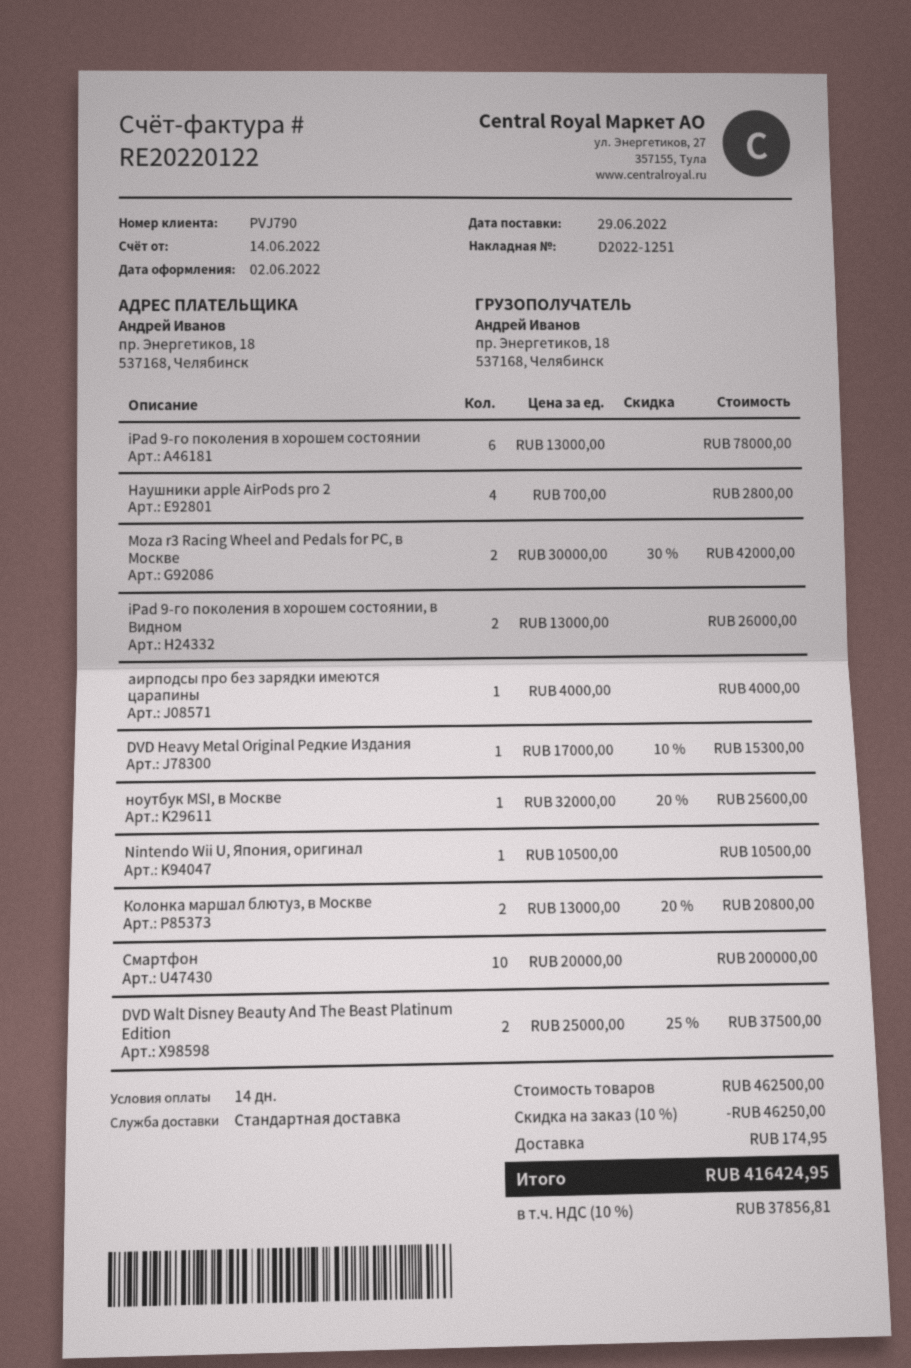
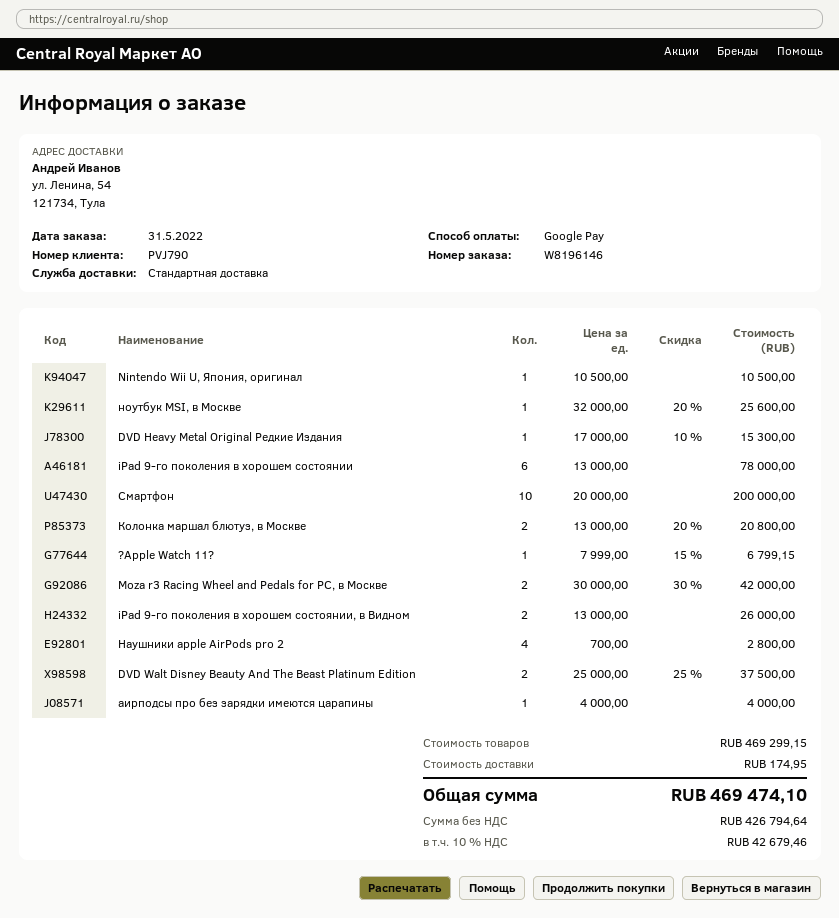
order date: 2022-06-02 -> 2022-05-31
ship to: пр. Энергетиков, 18, 537168, Челябинск -> ул. Ленина, 54, 121734, Тула
?Apple Watch 11?: none -> 1 x 7999.00 - 15% = 6799.15
subtotal: 462500.00 -> 469299.15
discount: 10% = 46250.00 -> none
tax: 10% = 37856.81 -> 10% = 42679.46
total: 416424.95 -> 469474.10

